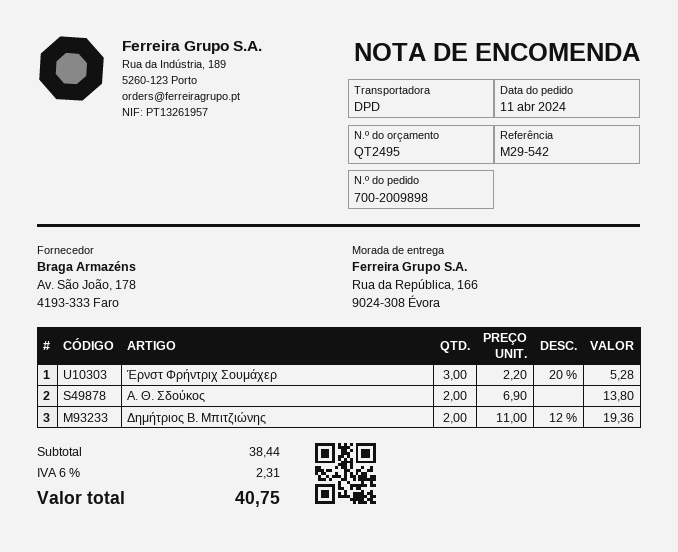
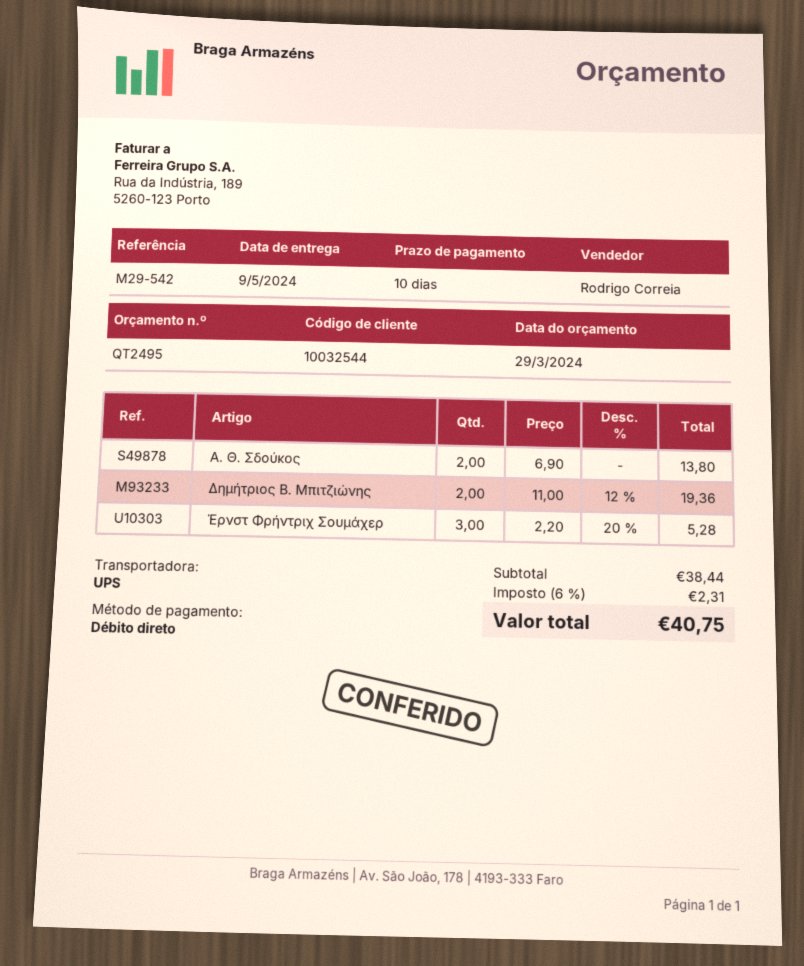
shipping method: DPD -> UPS

